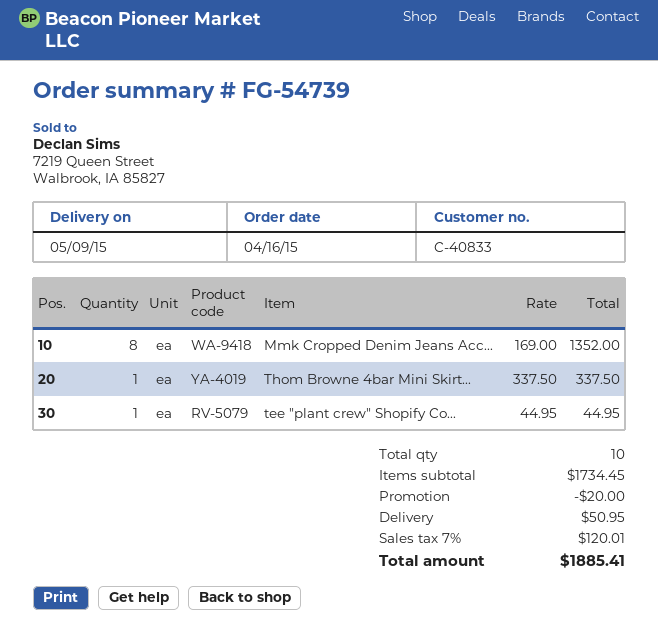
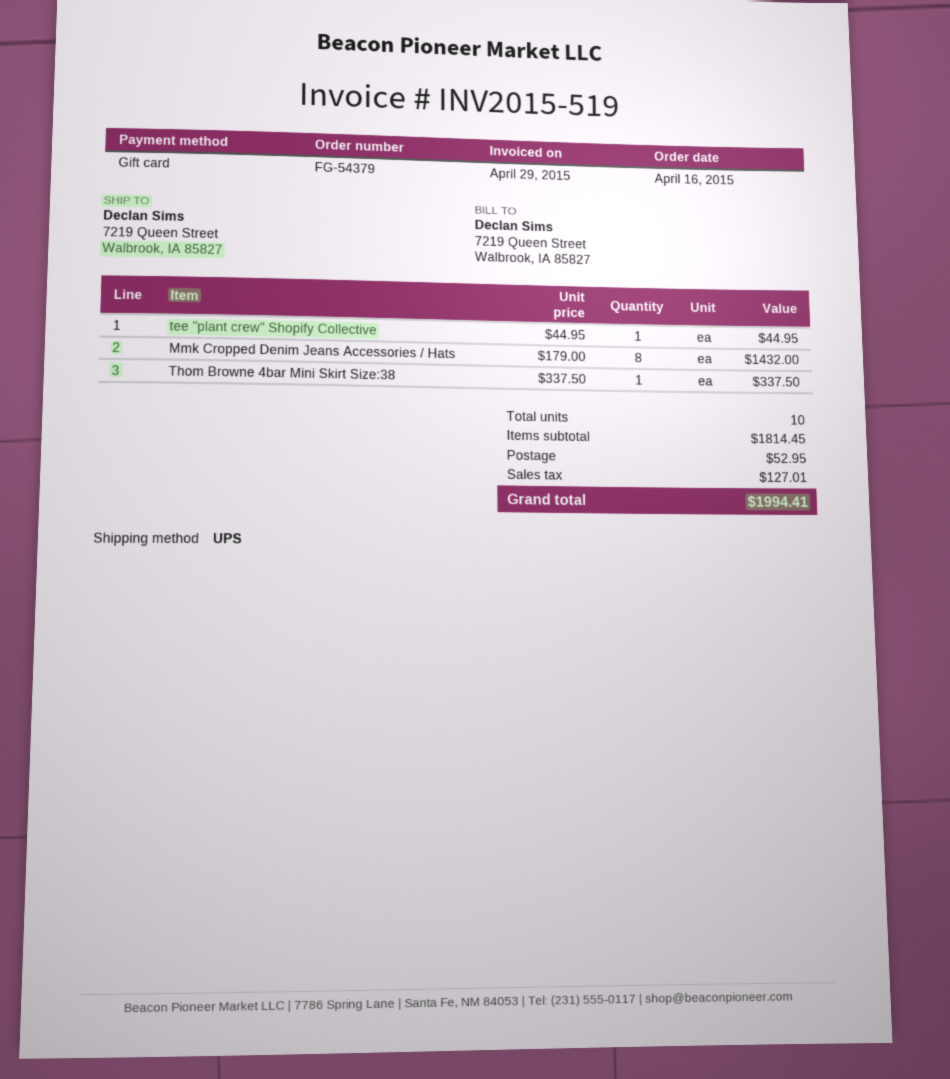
order number: FG-54739 -> FG-54379
Mmk Cropped Denim Jeans Acc...: 8 x 169.00 = 1352.00 -> 8 x 179.00 = 1432.00
subtotal: 1734.45 -> 1814.45
discount: 20.00 -> none
shipping: 50.95 -> 52.95
tax: 120.01 -> 127.01
total: 1885.41 -> 1994.41

